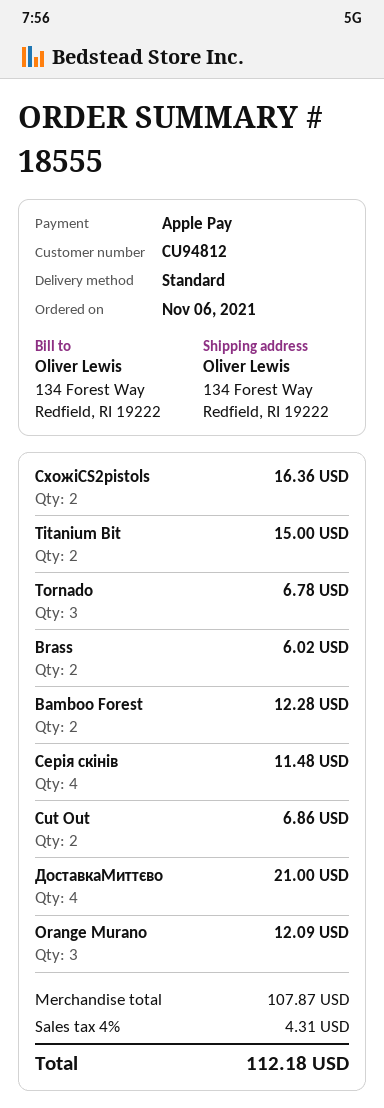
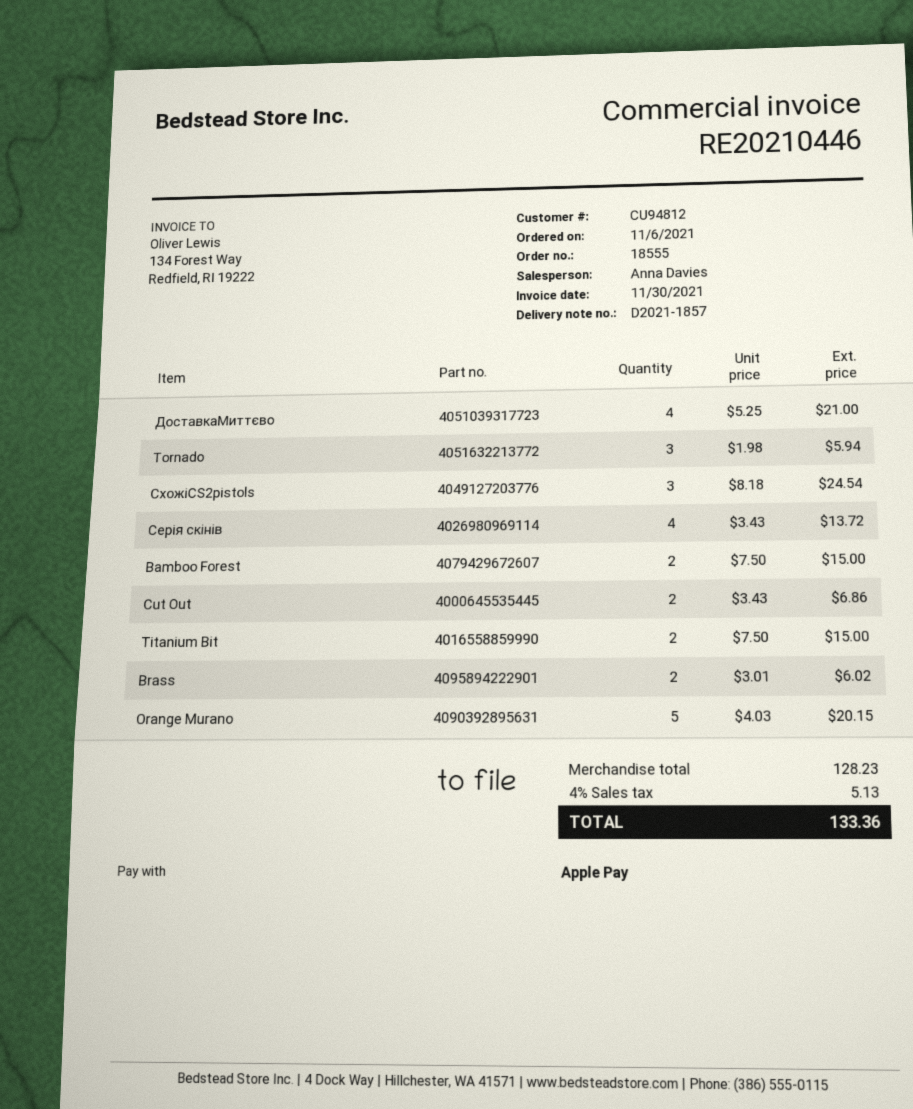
СхожіCS2pistols: 2 for 16.36 -> 3 for 24.54
Tornado: 3 for 6.78 -> 3 for 5.94
Bamboo Forest: 2 for 12.28 -> 2 for 15.00
Серія скінів: 4 for 11.48 -> 4 for 13.72
Orange Murano: 3 for 12.09 -> 5 for 20.15
subtotal: 107.87 -> 128.23
tax: 4% = 4.31 -> 4% = 5.13
total: 112.18 -> 133.36

